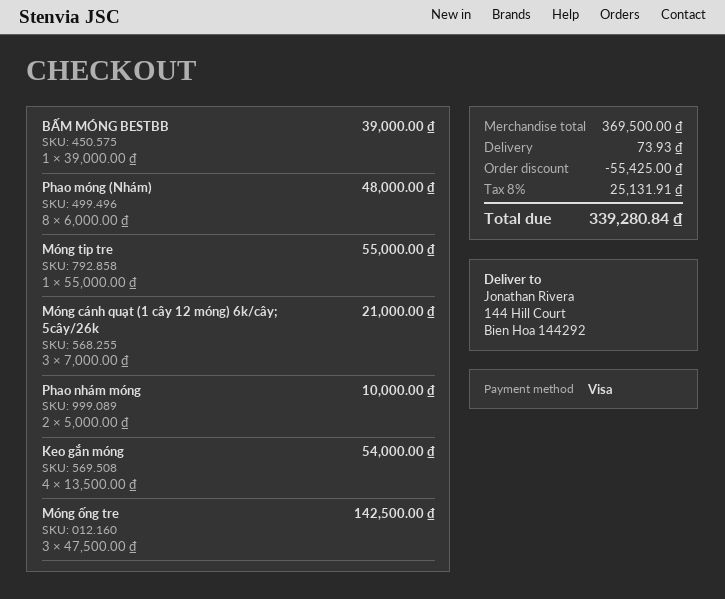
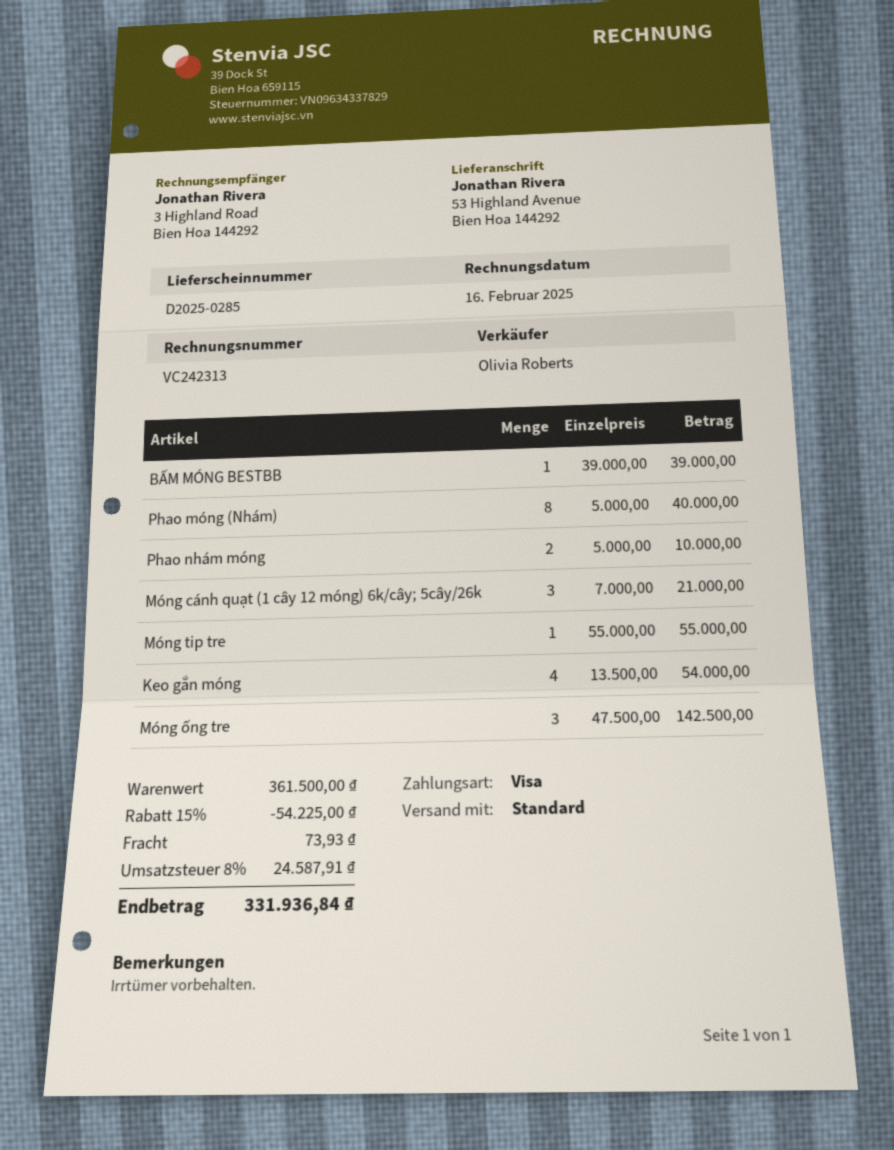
ship to: 144 Hill Court, Bien Hoa 144292 -> 53 Highland Avenue, Bien Hoa 144292
Phao móng (Nhám): 8 x 6000.00 = 48000.00 -> 8 x 5000.00 = 40000.00
subtotal: 369500.00 -> 361500.00
discount: 55425.00 -> 54225.00
tax: 8% = 25131.91 -> 8% = 24587.91
total: 339280.84 -> 331936.84

